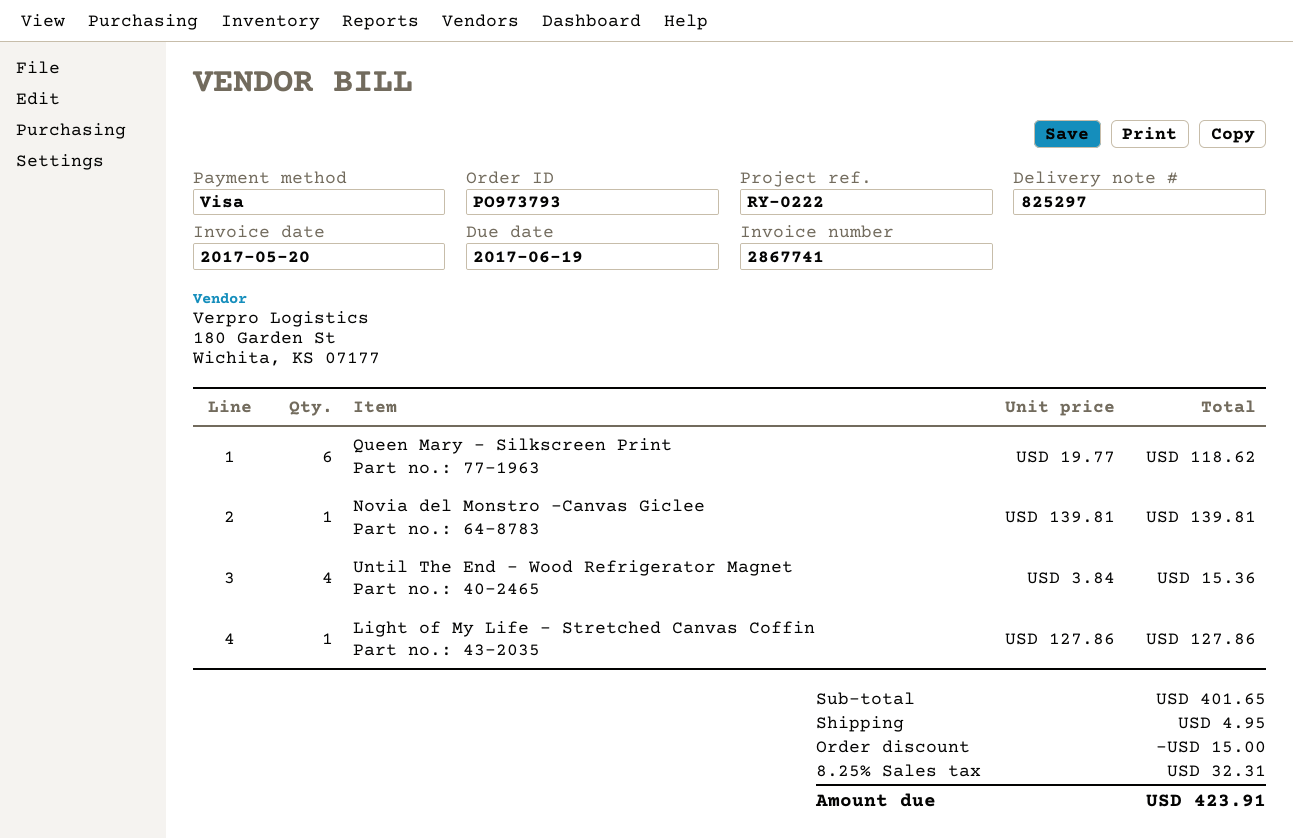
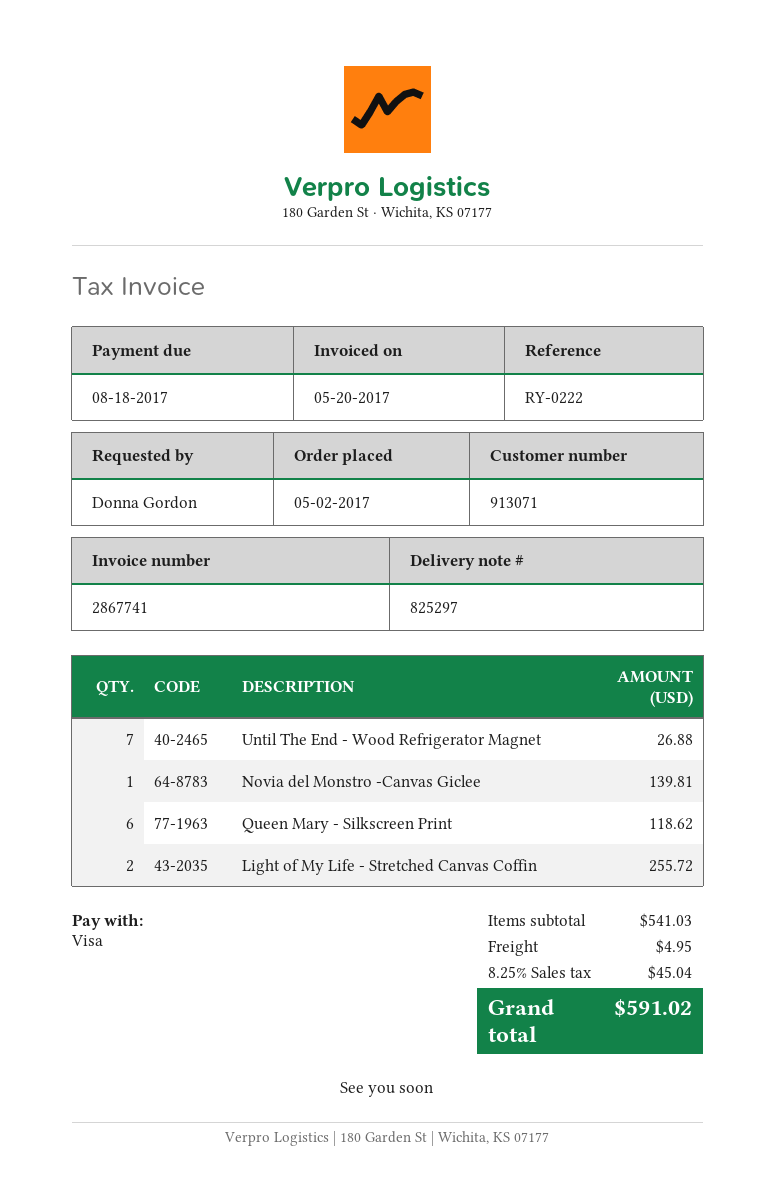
due date: 2017-06-19 -> 2017-08-18
Until The End - Wood Refrigerator Magnet: 4 for 15.36 -> 7 for 26.88
Light of My Life - Stretched Canvas Coffin: 1 for 127.86 -> 2 for 255.72
subtotal: 401.65 -> 541.03
discount: 15.00 -> none
tax: 8.25% = 32.31 -> 8.25% = 45.04
total: 423.91 -> 591.02

